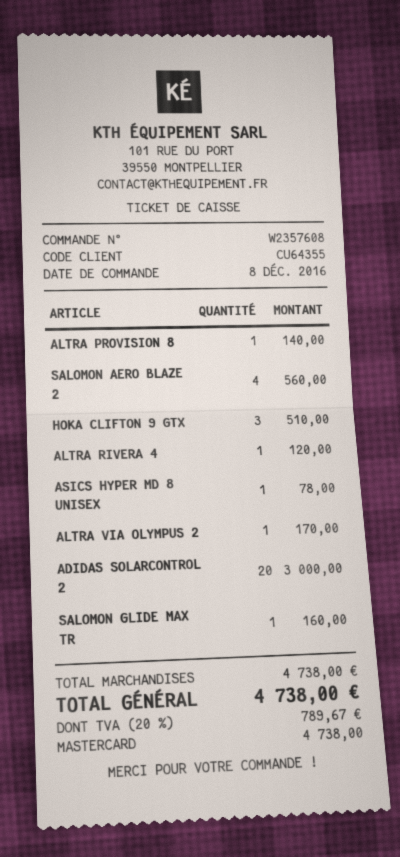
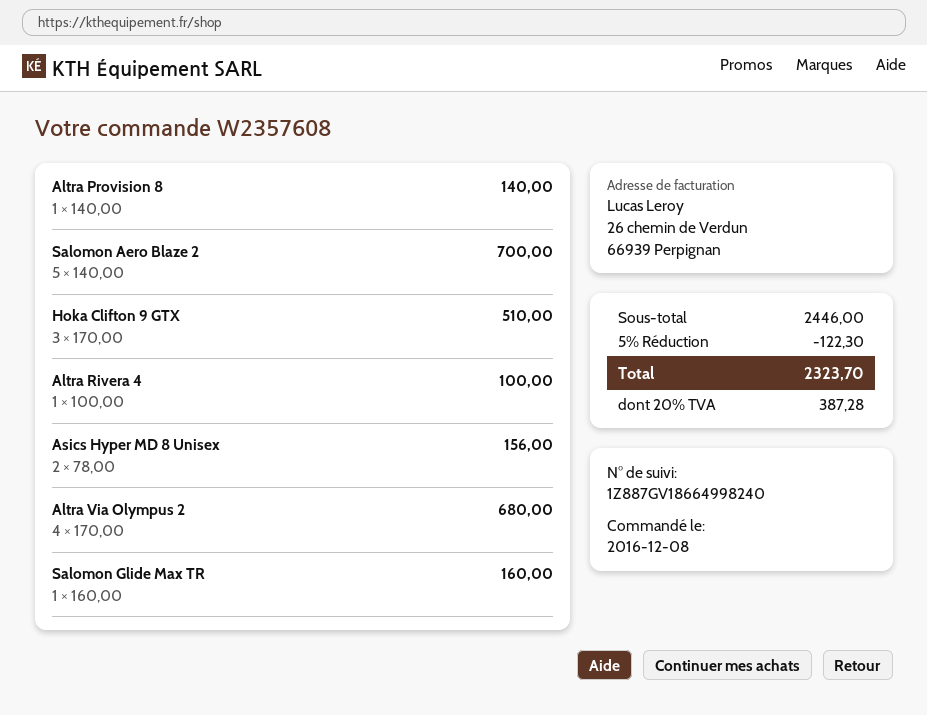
SALOMON AERO BLAZE 2: 4 for 560.00 -> 5 for 700.00
ALTRA RIVERA 4: 1 for 120.00 -> 1 for 100.00
ASICS HYPER MD 8 UNISEX: 1 for 78.00 -> 2 for 156.00
ALTRA VIA OLYMPUS 2: 1 for 170.00 -> 4 for 680.00
ADIDAS SOLARCONTROL 2: 20 for 3000.00 -> none
subtotal: 4738.00 -> 2446.00
discount: none -> 5% = 122.30
tax: 20% = 789.67 -> 20% = 387.28
total: 4738.00 -> 2323.70

